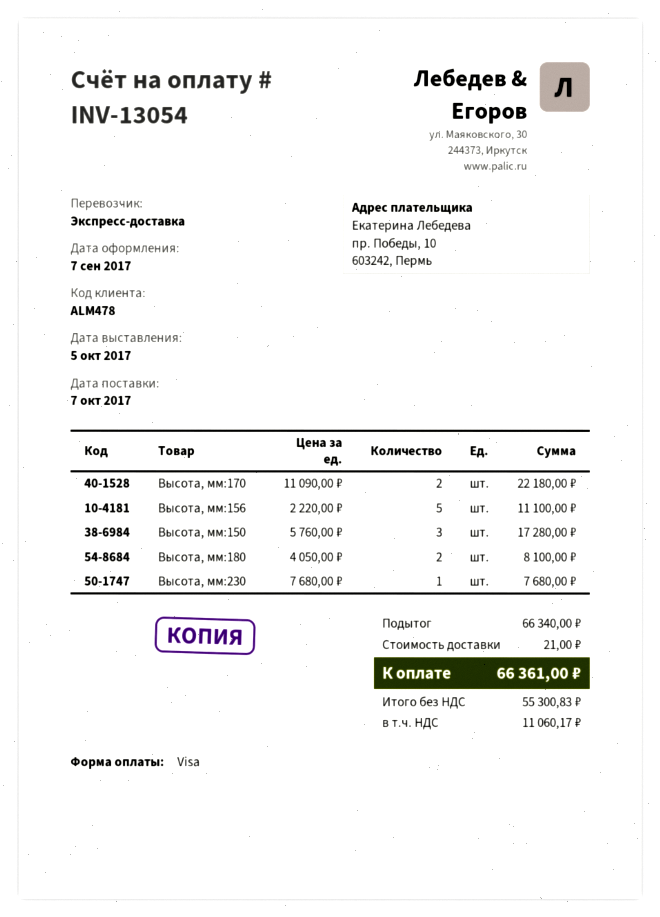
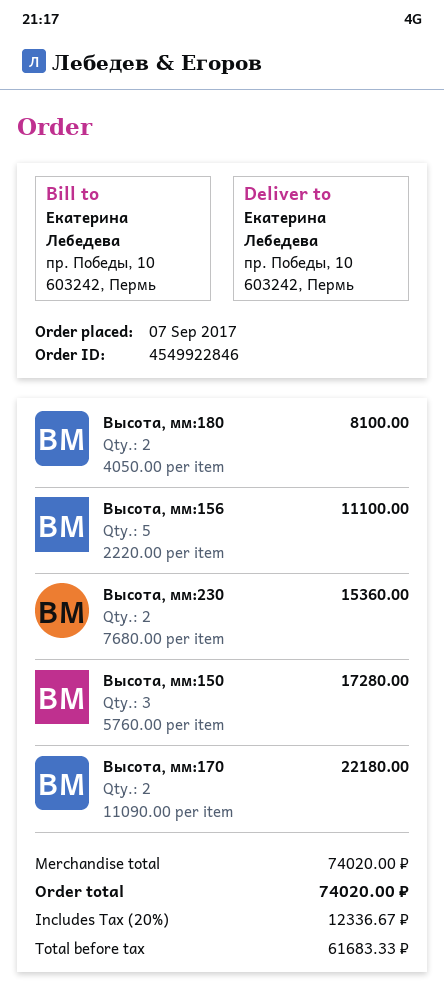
Высота, мм:230: 1 x 7680.00 = 7680.00 -> 2 x 7680.00 = 15360.00
subtotal: 66340.00 -> 74020.00
shipping: 21.00 -> none
net: 55300.83 -> 61683.33
tax: 11060.17 -> 12336.67
total: 66361.00 -> 74020.00

